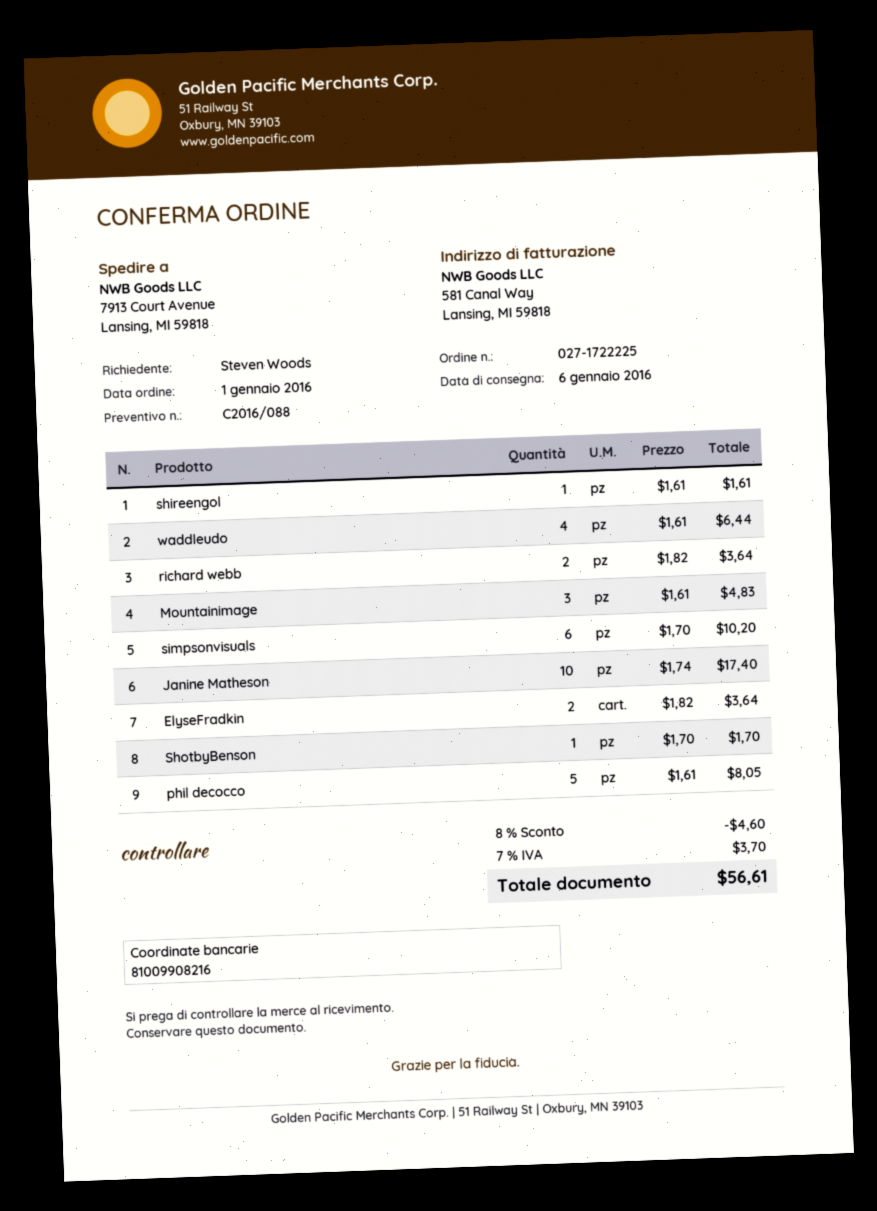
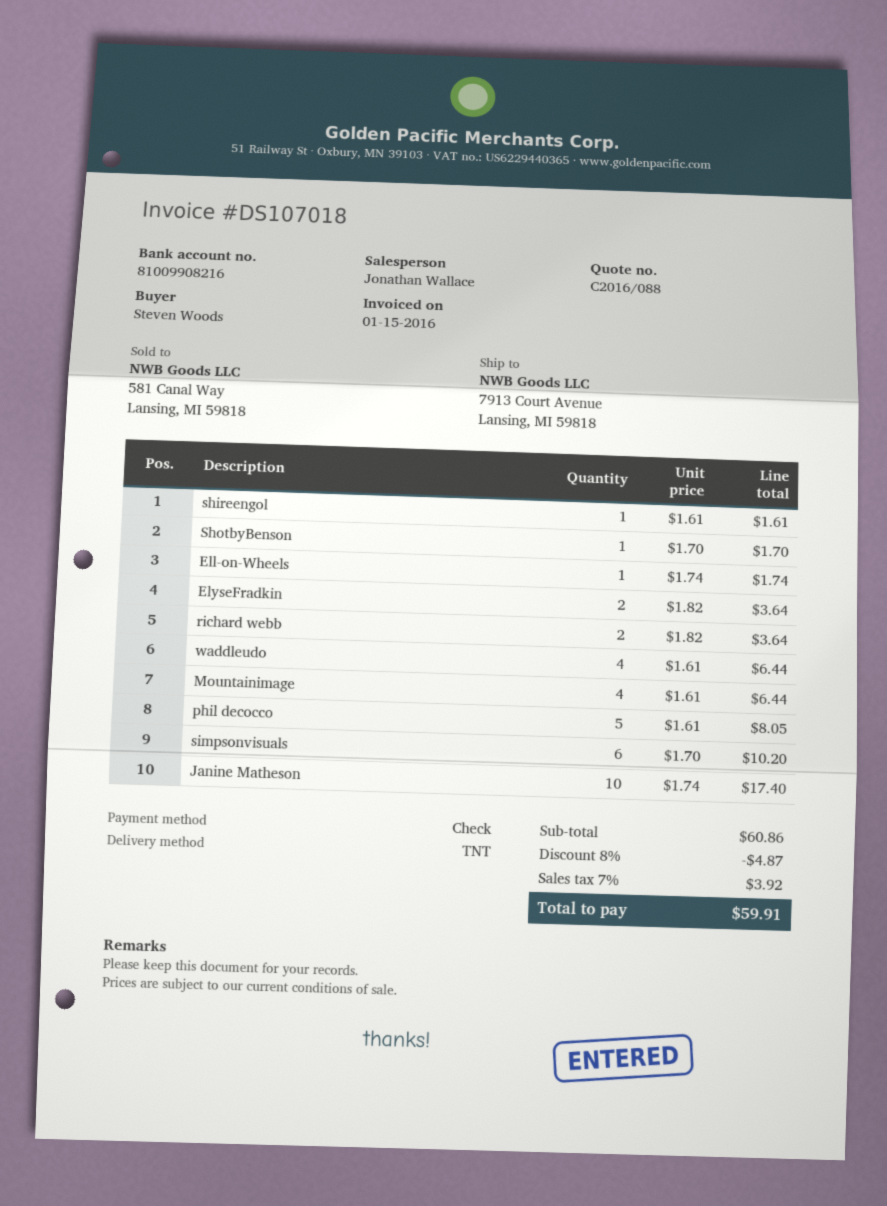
Mountainimage: 3 x 1.61 = 4.83 -> 4 x 1.61 = 6.44
Ell-on-Wheels: none -> 1 x 1.74 = 1.74
discount: 8% = 4.60 -> 8% = 4.87
tax: 7% = 3.70 -> 7% = 3.92
total: 56.61 -> 59.91

